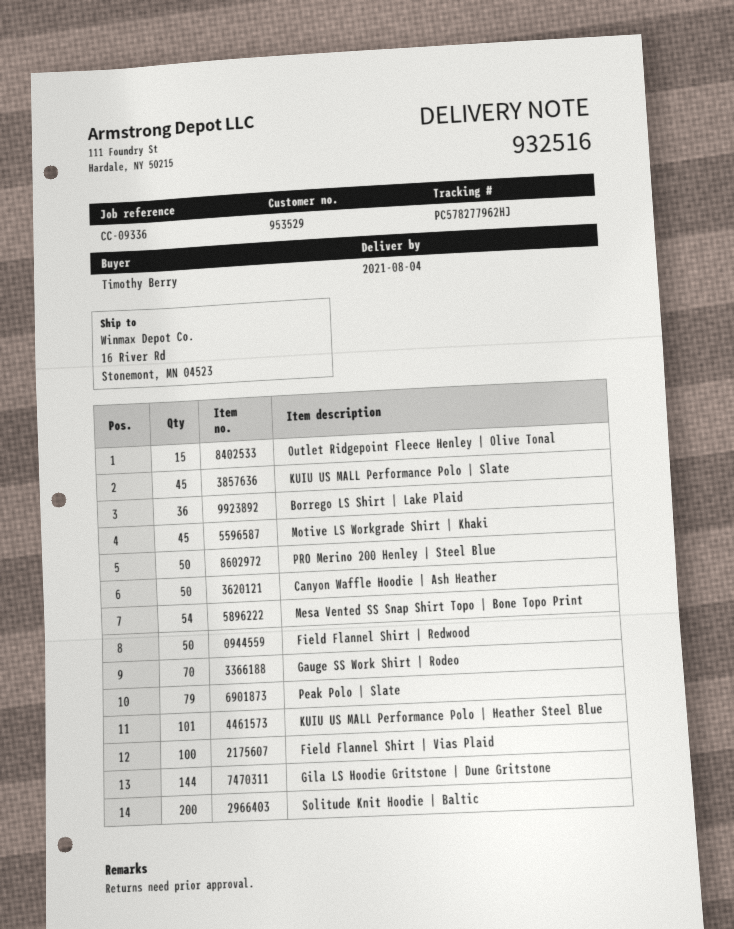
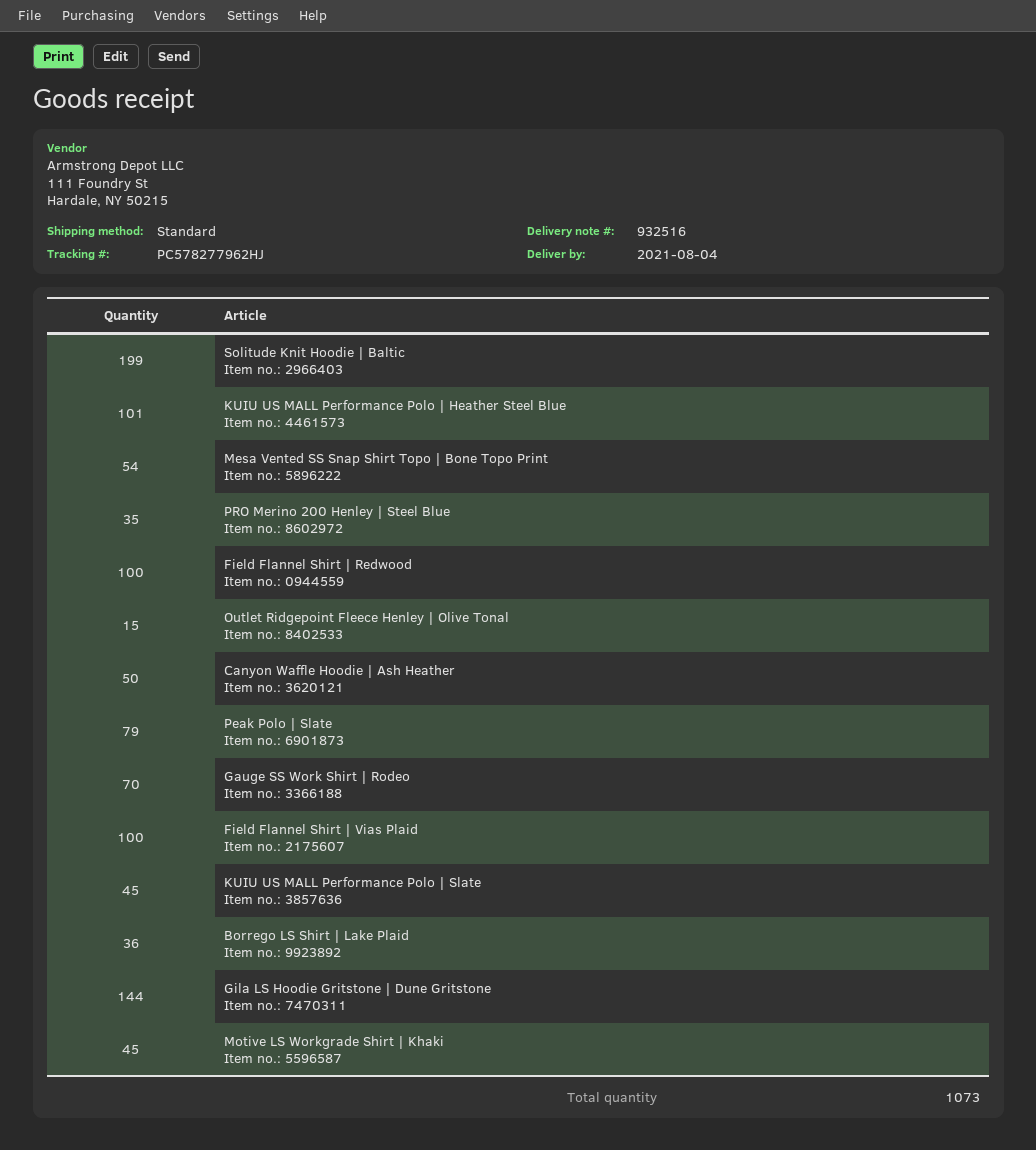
PRO Merino 200 Henley | Steel Blue: 50 -> 35
Field Flannel Shirt | Redwood: 50 -> 100
Solitude Knit Hoodie | Baltic: 200 -> 199

